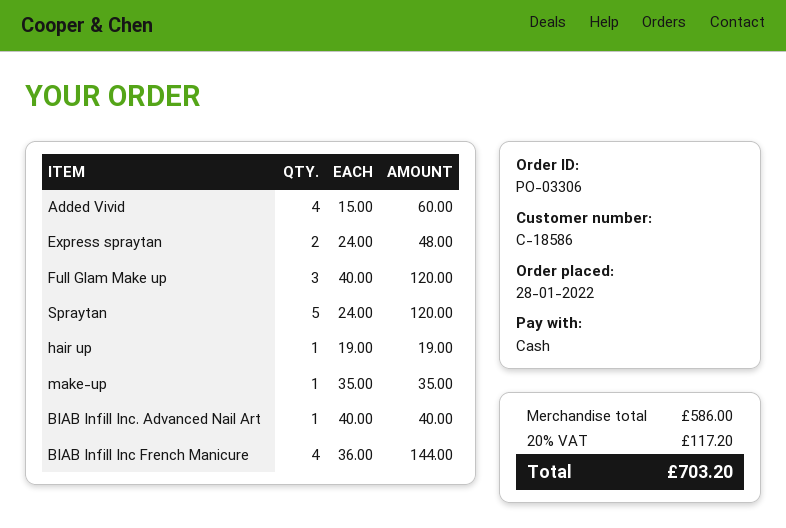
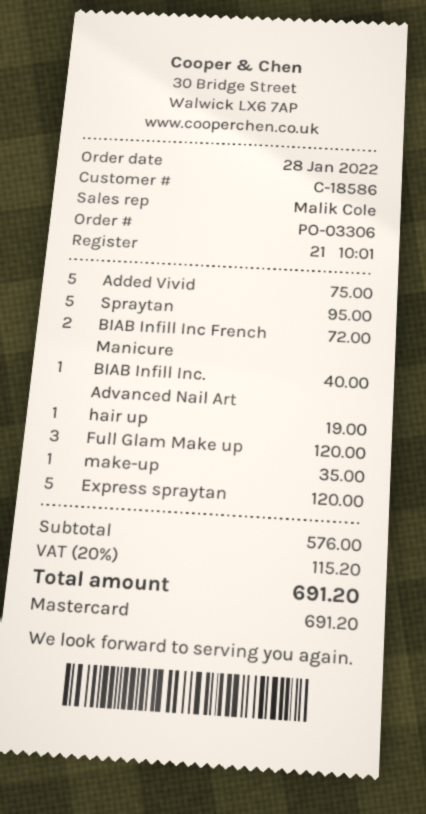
payment method: cash -> Mastercard
Added Vivid: 4 for 60.00 -> 5 for 75.00
Express spraytan: 2 for 48.00 -> 5 for 120.00
Spraytan: 5 for 120.00 -> 5 for 95.00
BIAB Infill Inc French Manicure: 4 for 144.00 -> 2 for 72.00
subtotal: 586.00 -> 576.00
tax: 20% = 117.20 -> 20% = 115.20
total: 703.20 -> 691.20

